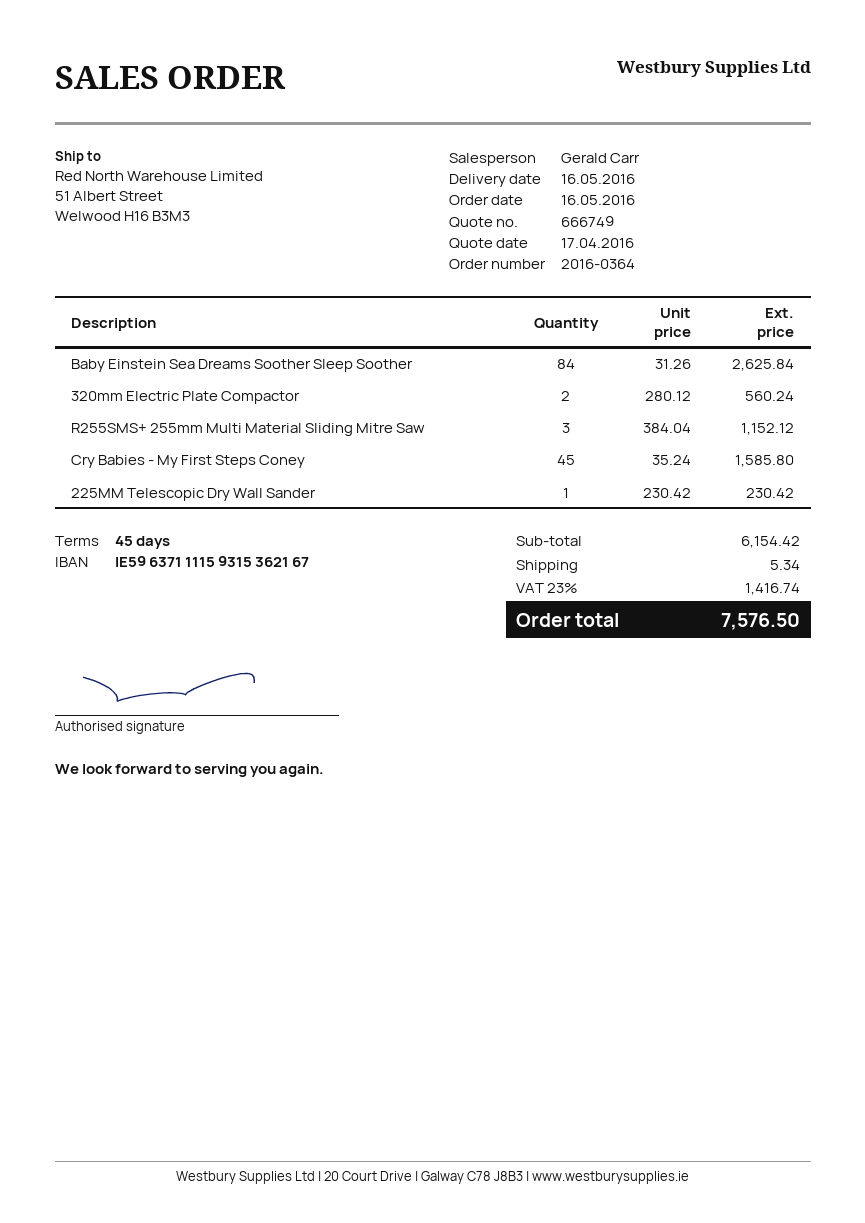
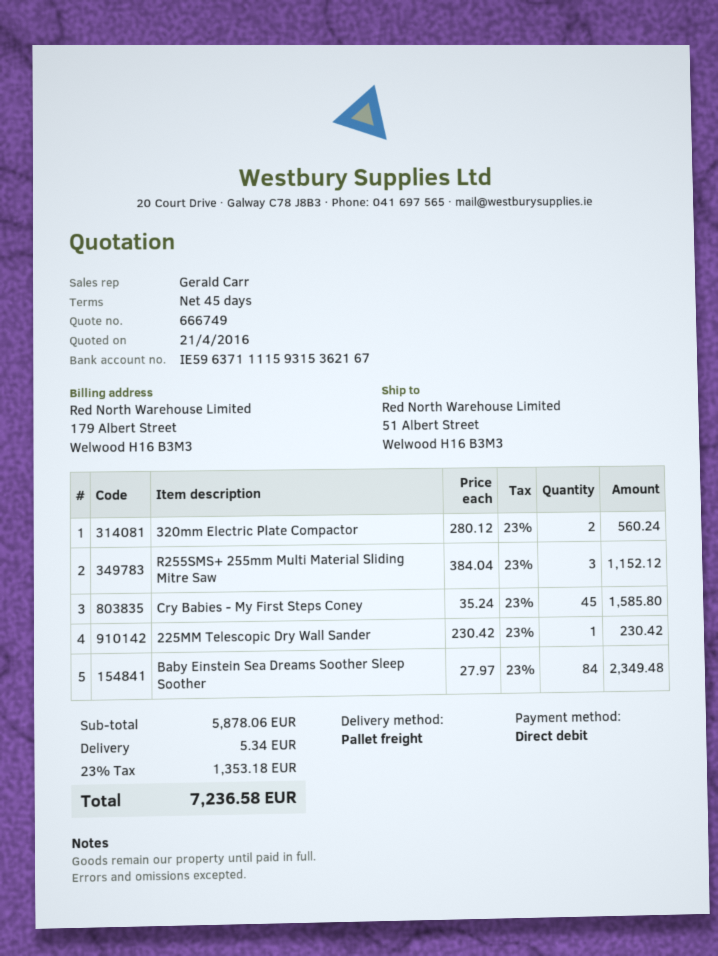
quote date: 2016-04-17 -> 2016-04-21
Baby Einstein Sea Dreams Soother Sleep Soother: 84 x 31.26 = 2625.84 -> 84 x 27.97 = 2349.48
subtotal: 6154.42 -> 5878.06
tax: 23% = 1416.74 -> 23% = 1353.18
total: 7576.50 -> 7236.58

